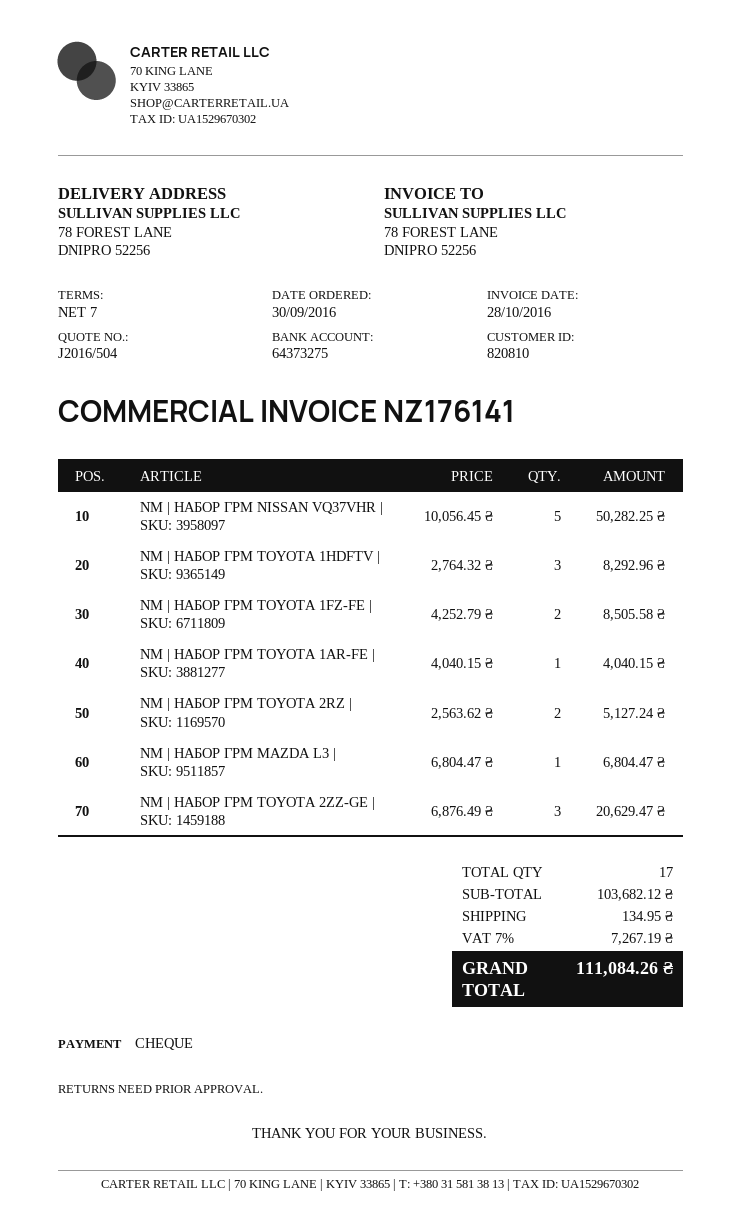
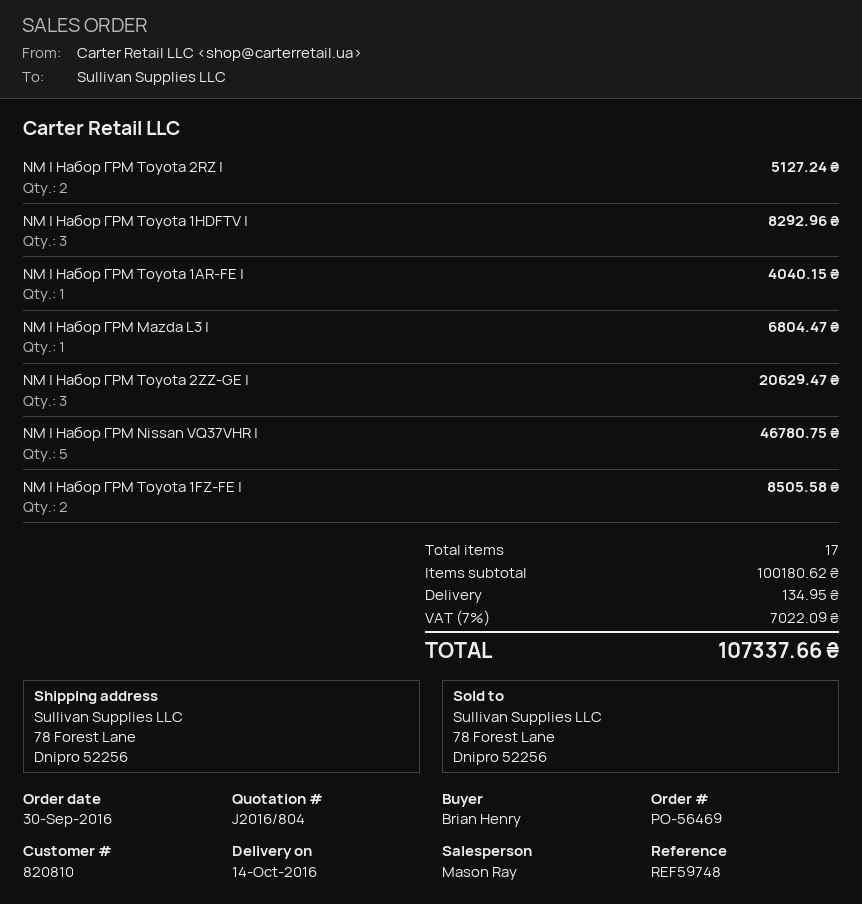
quote number: J2016/504 -> J2016/804
NM | НАБОР ГРМ NISSAN VQ37VHR |: 5 for 50282.25 -> 5 for 46780.75
subtotal: 103682.12 -> 100180.62
tax: 7% = 7267.19 -> 7% = 7022.09
total: 111084.26 -> 107337.66

